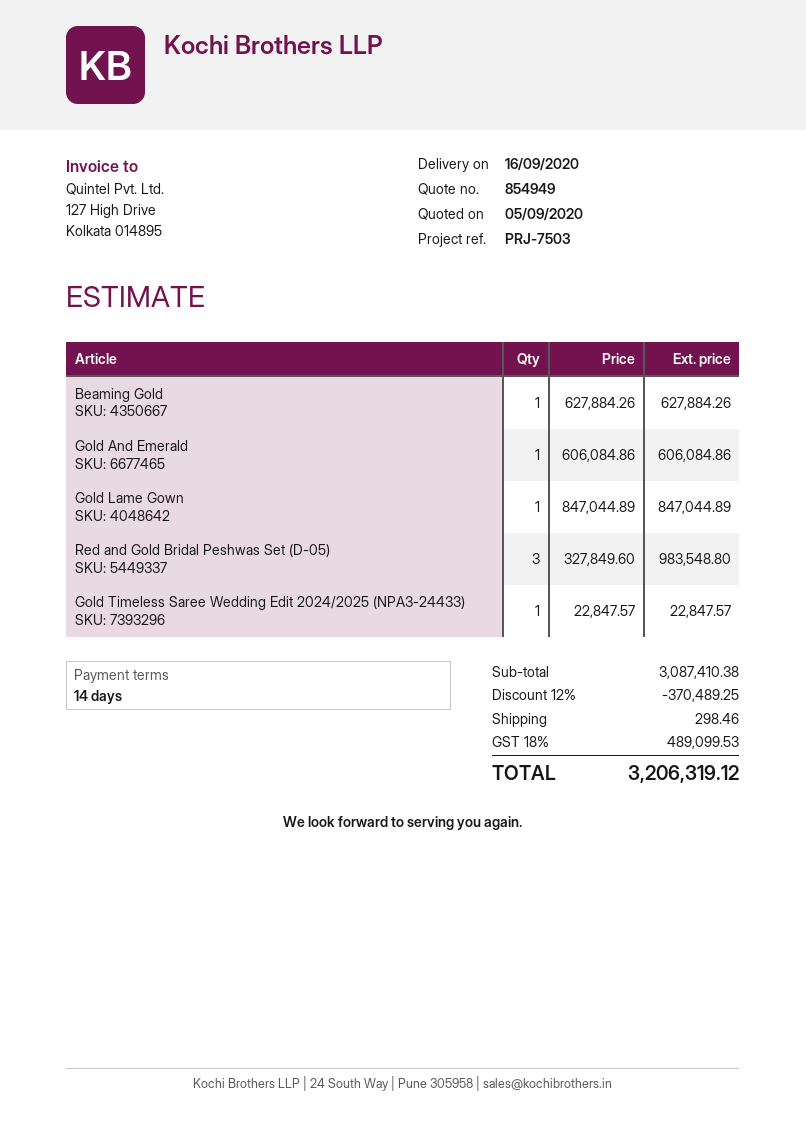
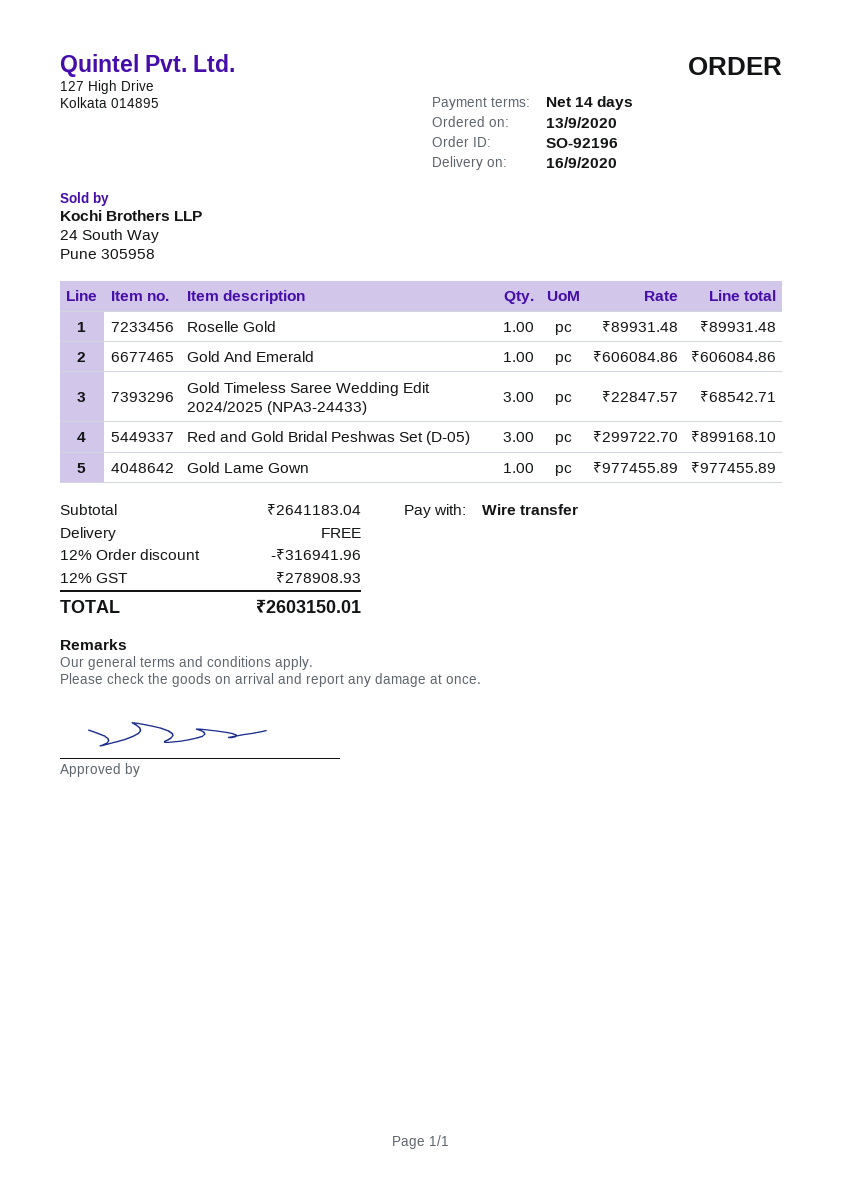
Beaming Gold: 1 x 627884.26 = 627884.26 -> none
Gold Lame Gown: 1 x 847044.89 = 847044.89 -> 1 x 977455.89 = 977455.89
Red and Gold Bridal Peshwas Set (D-05): 3 x 327849.60 = 983548.80 -> 3 x 299722.70 = 899168.10
Gold Timeless Saree Wedding Edit 2024/2025 (NPA3-24433): 1 x 22847.57 = 22847.57 -> 3 x 22847.57 = 68542.71
Roselle Gold: none -> 1 x 89931.48 = 89931.48
subtotal: 3087410.38 -> 2641183.04
discount: 12% = 370489.25 -> 12% = 316941.96
shipping: 298.46 -> 0.00
tax: 18% = 489099.53 -> 12% = 278908.93
total: 3206319.12 -> 2603150.01

